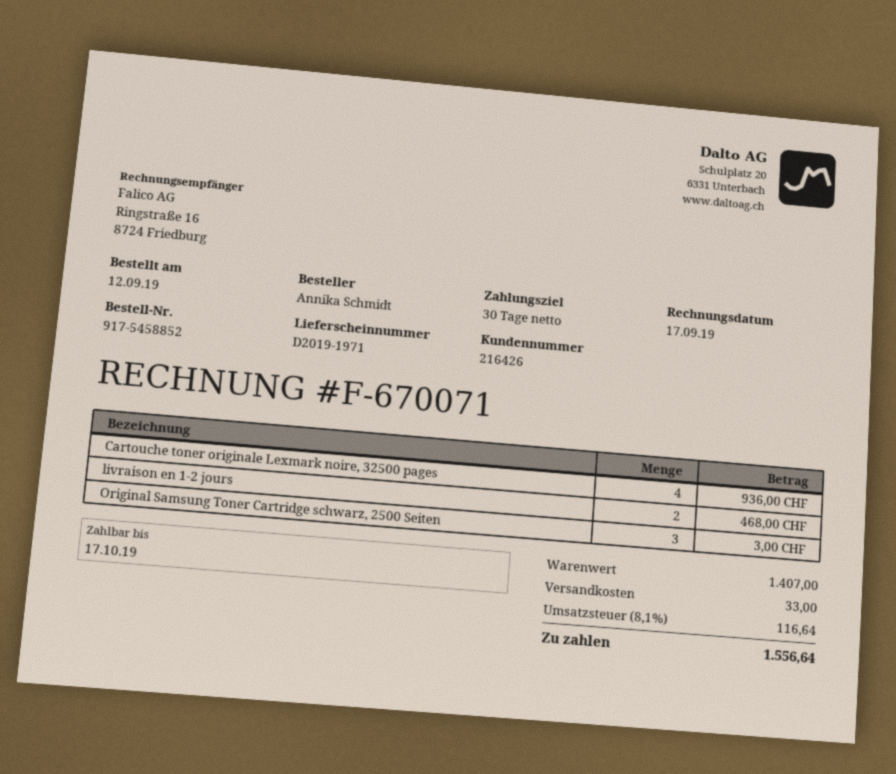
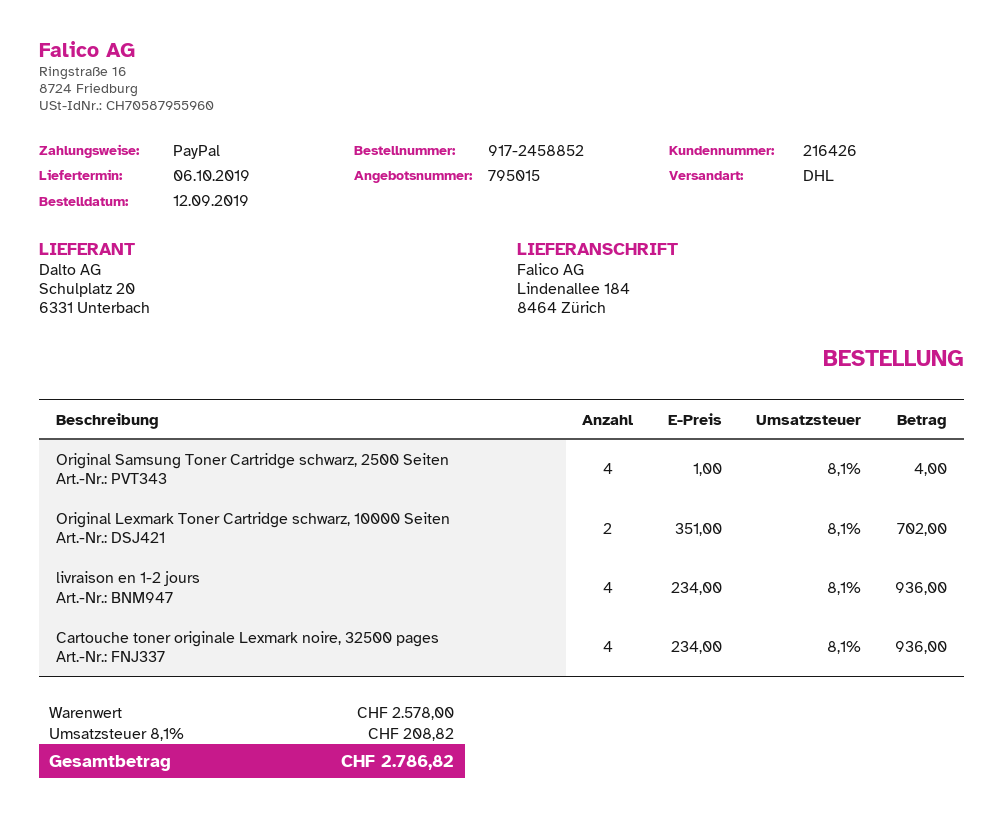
order number: 917-5458852 -> 917-2458852
livraison en 1-2 jours: 2 for 468.00 -> 4 for 936.00
Original Samsung Toner Cartridge schwarz, 2500 Seiten: 3 for 3.00 -> 4 for 4.00
Original Lexmark Toner Cartridge schwarz, 10000 Seiten: none -> 2 for 702.00
subtotal: 1407.00 -> 2578.00
shipping: 33.00 -> none
tax: 8.1% = 116.64 -> 8.1% = 208.82
total: 1556.64 -> 2786.82

